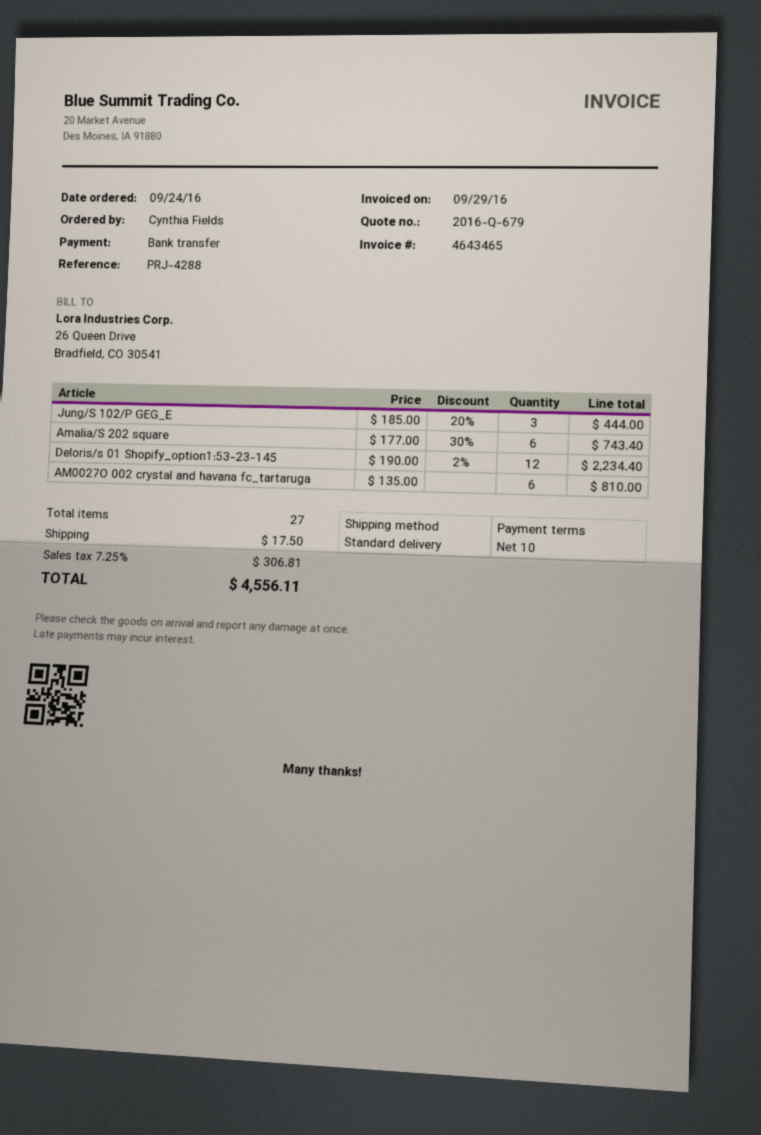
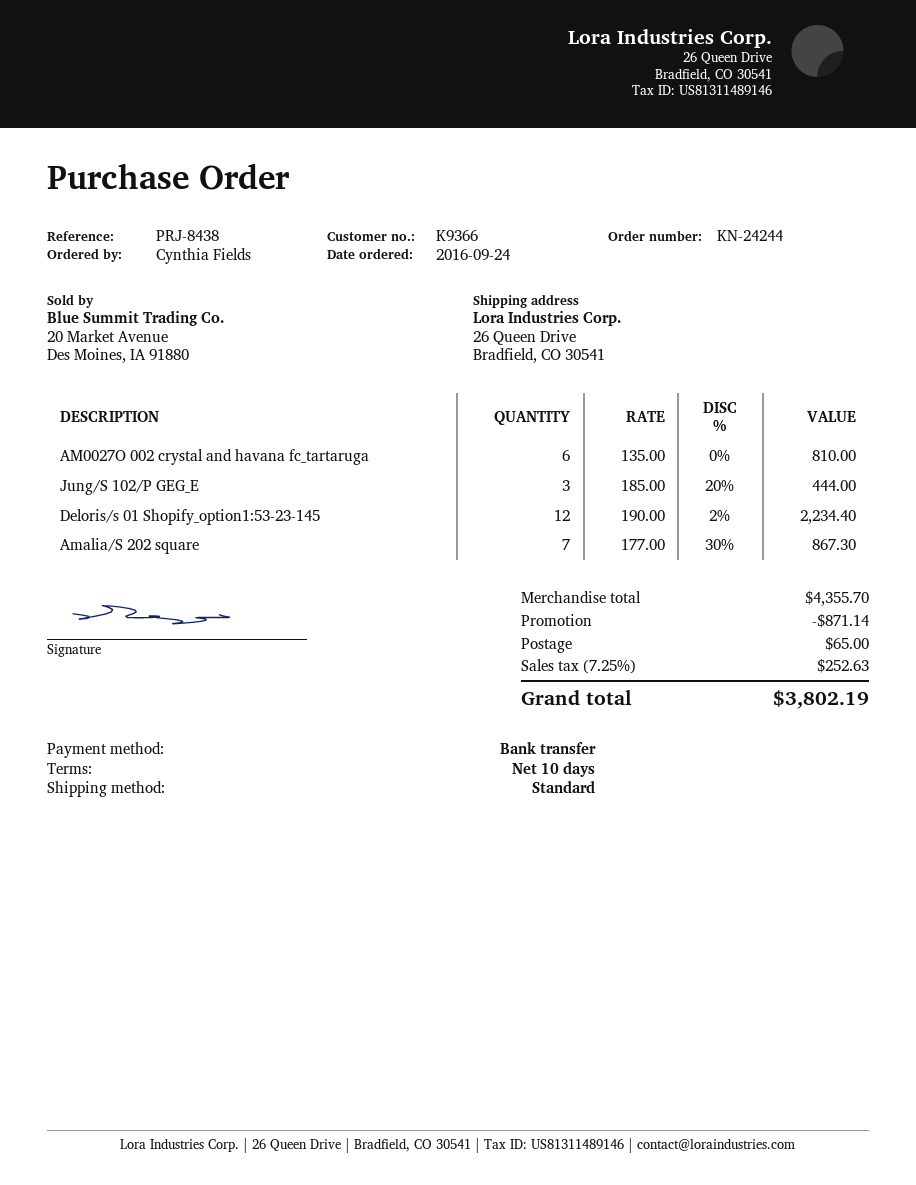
reference: PRJ-4288 -> PRJ-8438
Amalia/S 202 square: 6 x 177.00 - 30% = 743.40 -> 7 x 177.00 - 30% = 867.30
discount: none -> 871.14
shipping: 17.50 -> 65.00
tax: 7.25% = 306.81 -> 7.25% = 252.63
total: 4556.11 -> 3802.19

